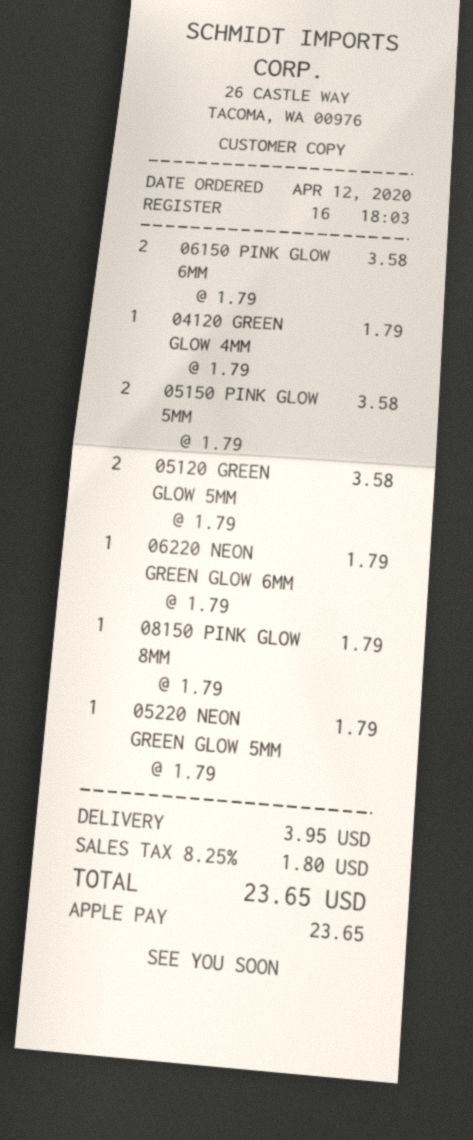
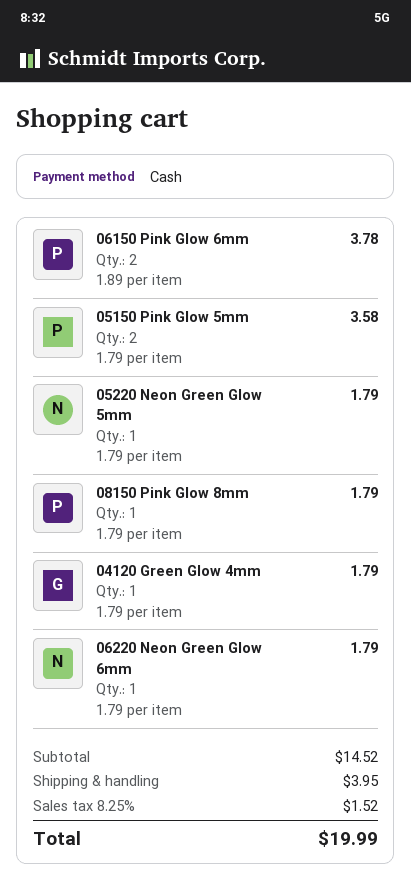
payment method: Apple Pay -> cash
06150 PINK GLOW 6MM: 2 x 1.79 = 3.58 -> 2 x 1.89 = 3.78
05120 GREEN GLOW 5MM: 2 x 1.79 = 3.58 -> none
tax: 8.25% = 1.80 -> 8.25% = 1.52
total: 23.65 -> 19.99

